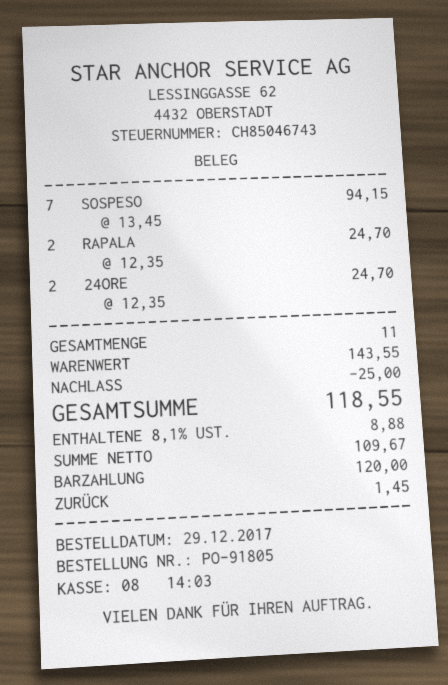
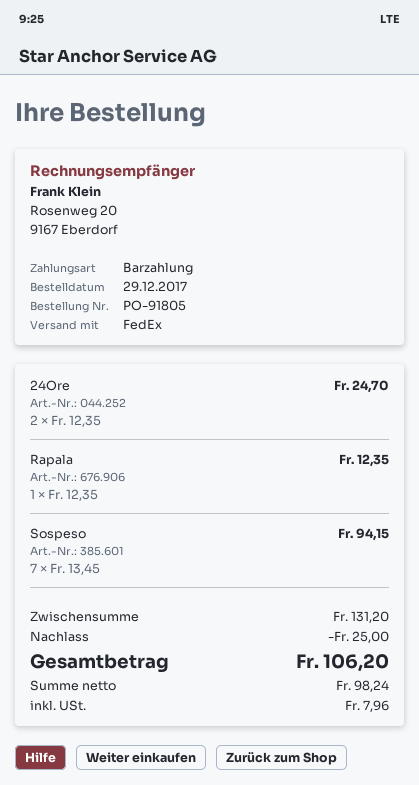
RAPALA: 2 x 12.35 = 24.70 -> 1 x 12.35 = 12.35
subtotal: 143.55 -> 131.20
net: 109.67 -> 98.24
tax: 8.88 -> 7.96
total: 118.55 -> 106.20

